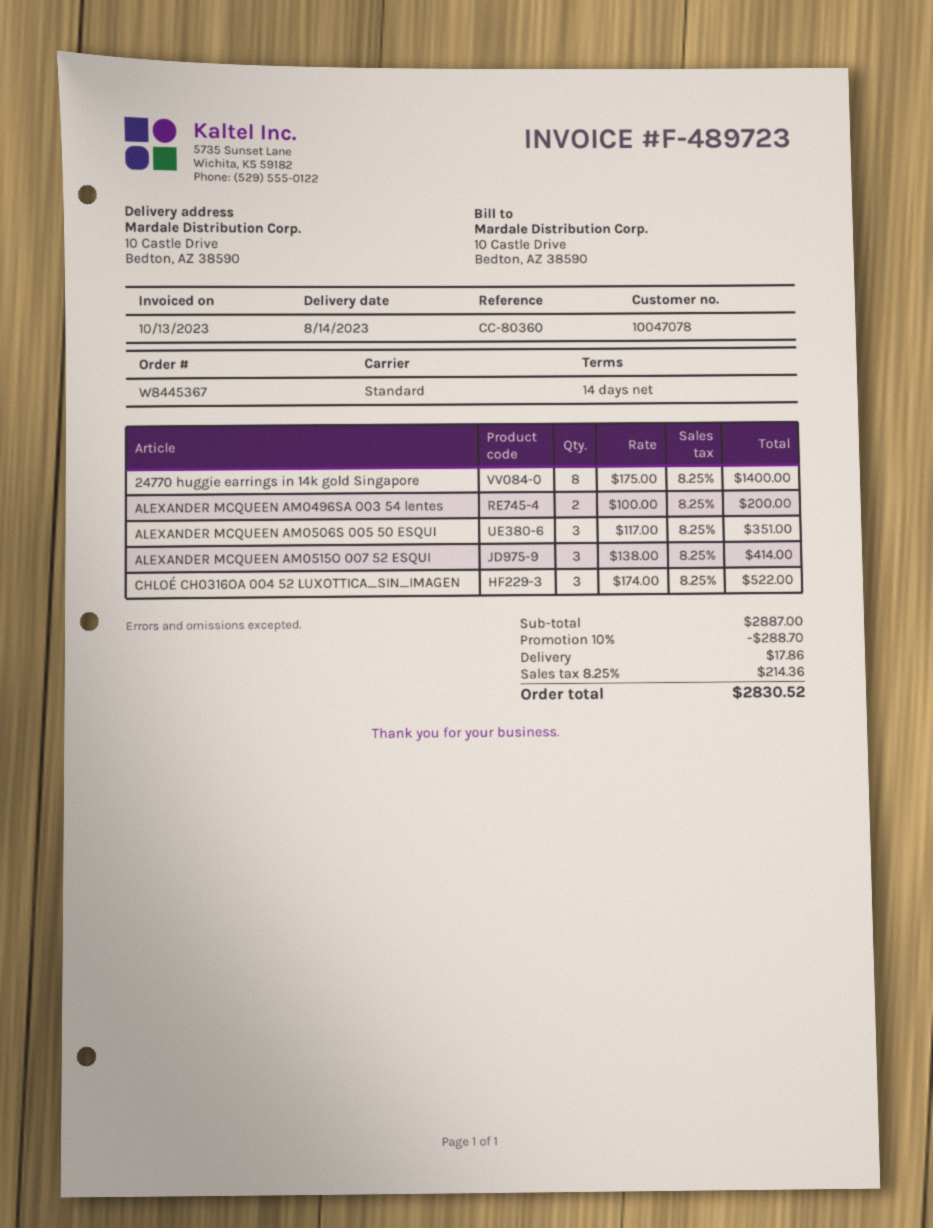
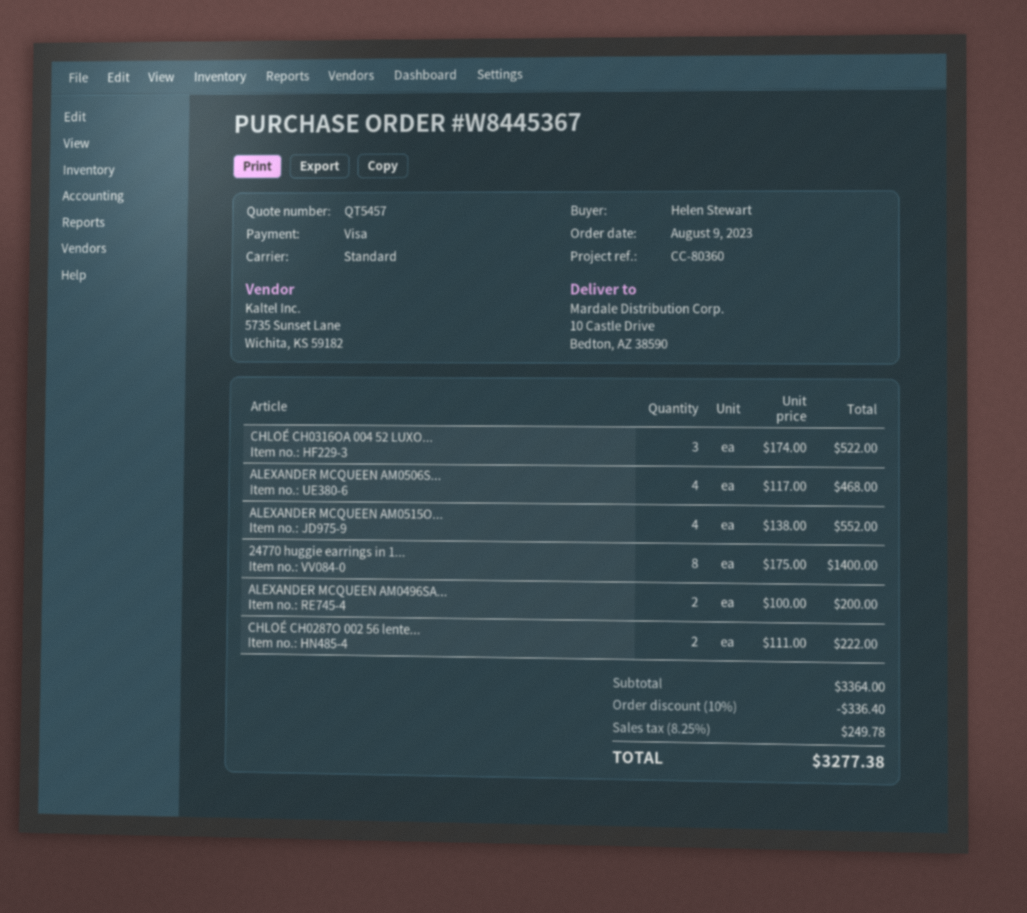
ALEXANDER MCQUEEN AM0506S 005 50 ESQUI: 3 x 117.00 = 351.00 -> 4 x 117.00 = 468.00
ALEXANDER MCQUEEN AM0515O 007 52 ESQUI: 3 x 138.00 = 414.00 -> 4 x 138.00 = 552.00
CHLOÉ CH0287O 002 56 lente...: none -> 2 x 111.00 = 222.00
subtotal: 2887.00 -> 3364.00
discount: 10% = 288.70 -> 10% = 336.40
shipping: 17.86 -> none
tax: 8.25% = 214.36 -> 8.25% = 249.78
total: 2830.52 -> 3277.38

